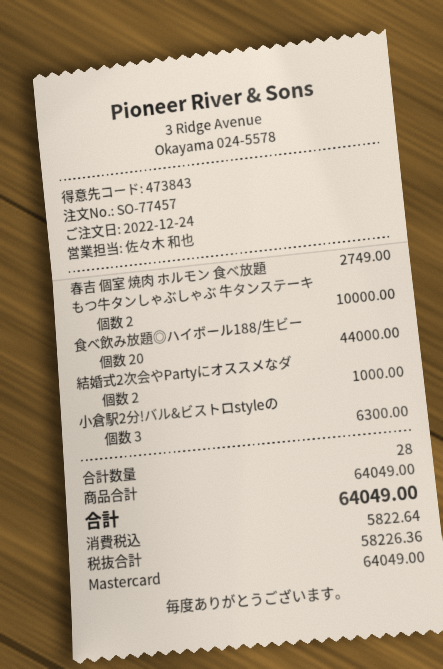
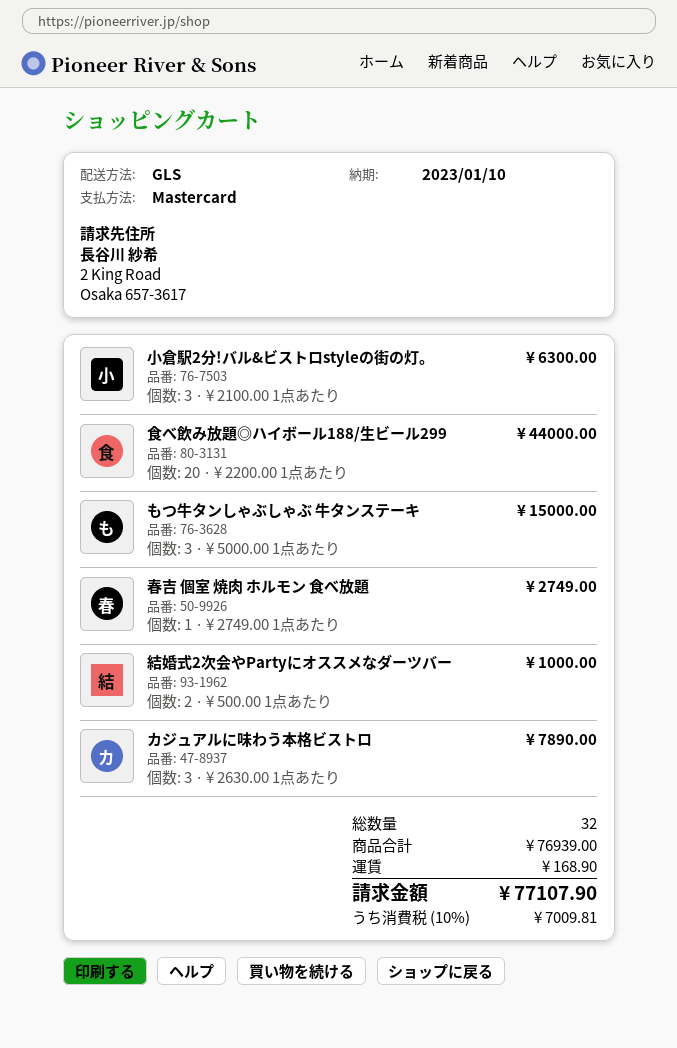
もつ牛タンしゃぶしゃぶ 牛タンステーキ: 2 for 10000.00 -> 3 for 15000.00
カジュアルに味わう本格ビストロ: none -> 3 for 7890.00
total quantity: 28 -> 32
subtotal: 64049.00 -> 76939.00
shipping: none -> 168.90
tax: 5822.64 -> 7009.81
total: 64049.00 -> 77107.90

